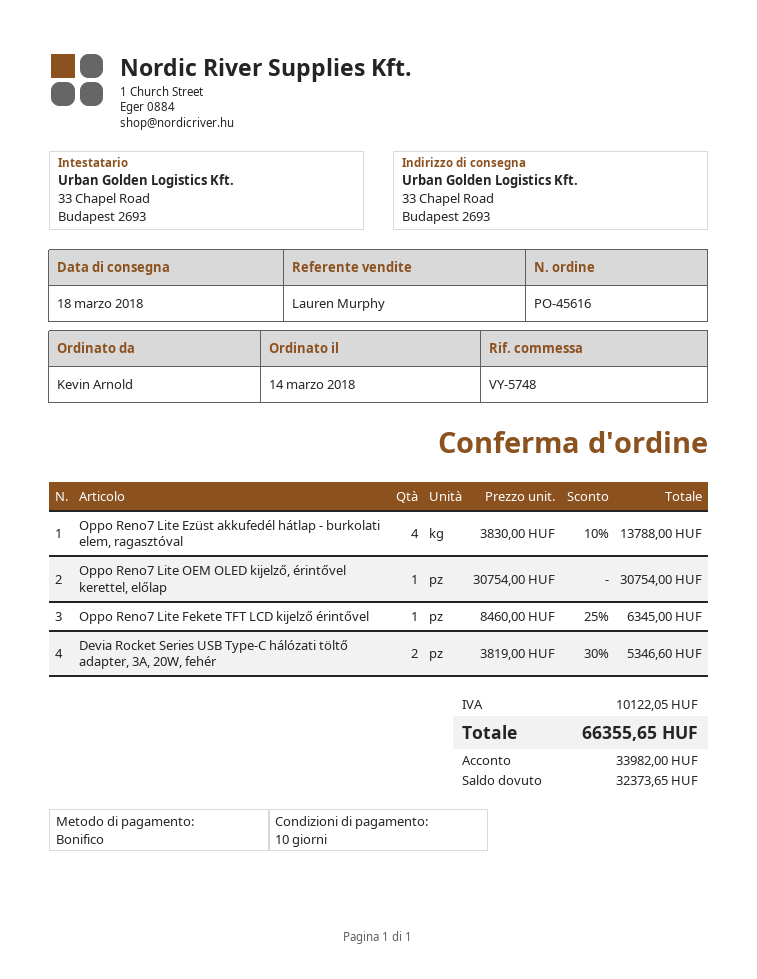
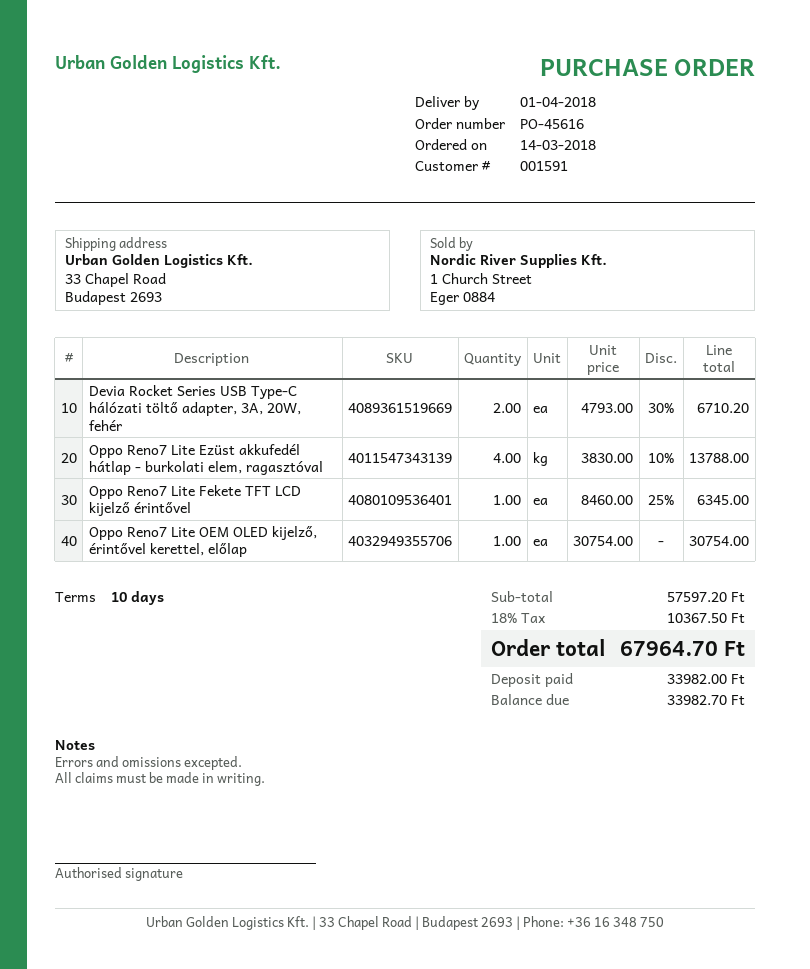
delivery date: 2018-03-18 -> 2018-04-01
Devia Rocket Series USB Type-C hálózati töltő adapter, 3A, 20W, fehér: 2 x 3819.00 - 30% = 5346.60 -> 2 x 4793.00 - 30% = 6710.20
tax: 10122.05 -> 10367.50
total: 66355.65 -> 67964.70
balance: 32373.65 -> 33982.70

